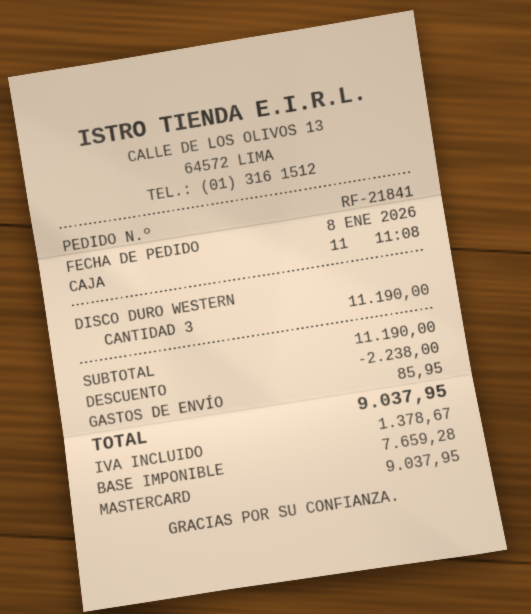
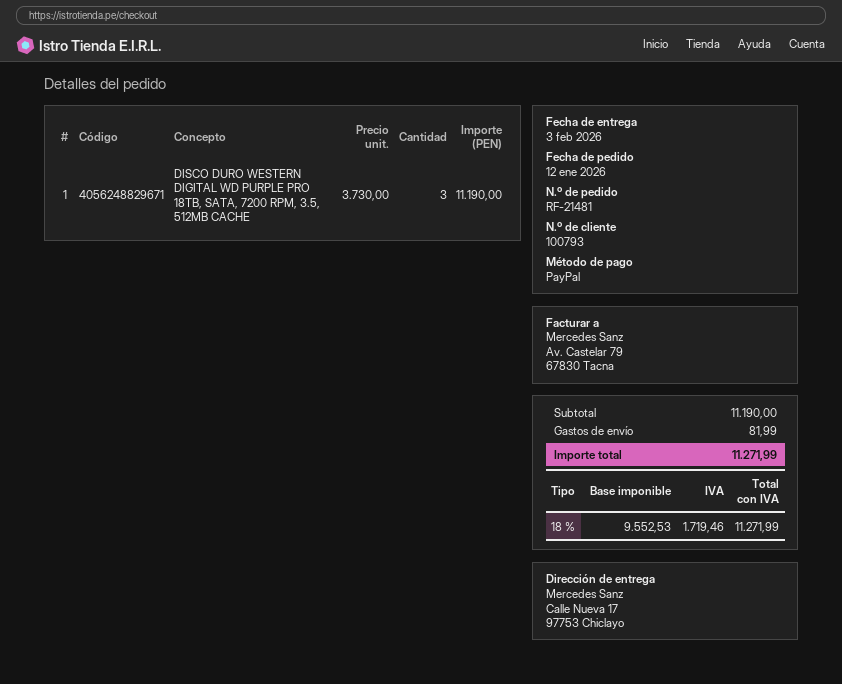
order number: RF-21841 -> RF-21481
order date: 2026-01-08 -> 2026-01-12
payment method: Mastercard -> PayPal
discount: 2238.00 -> none
shipping: 85.95 -> 81.99
net: 7659.28 -> 9552.53
tax: 1378.67 -> 1719.46
total: 9037.95 -> 11271.99

